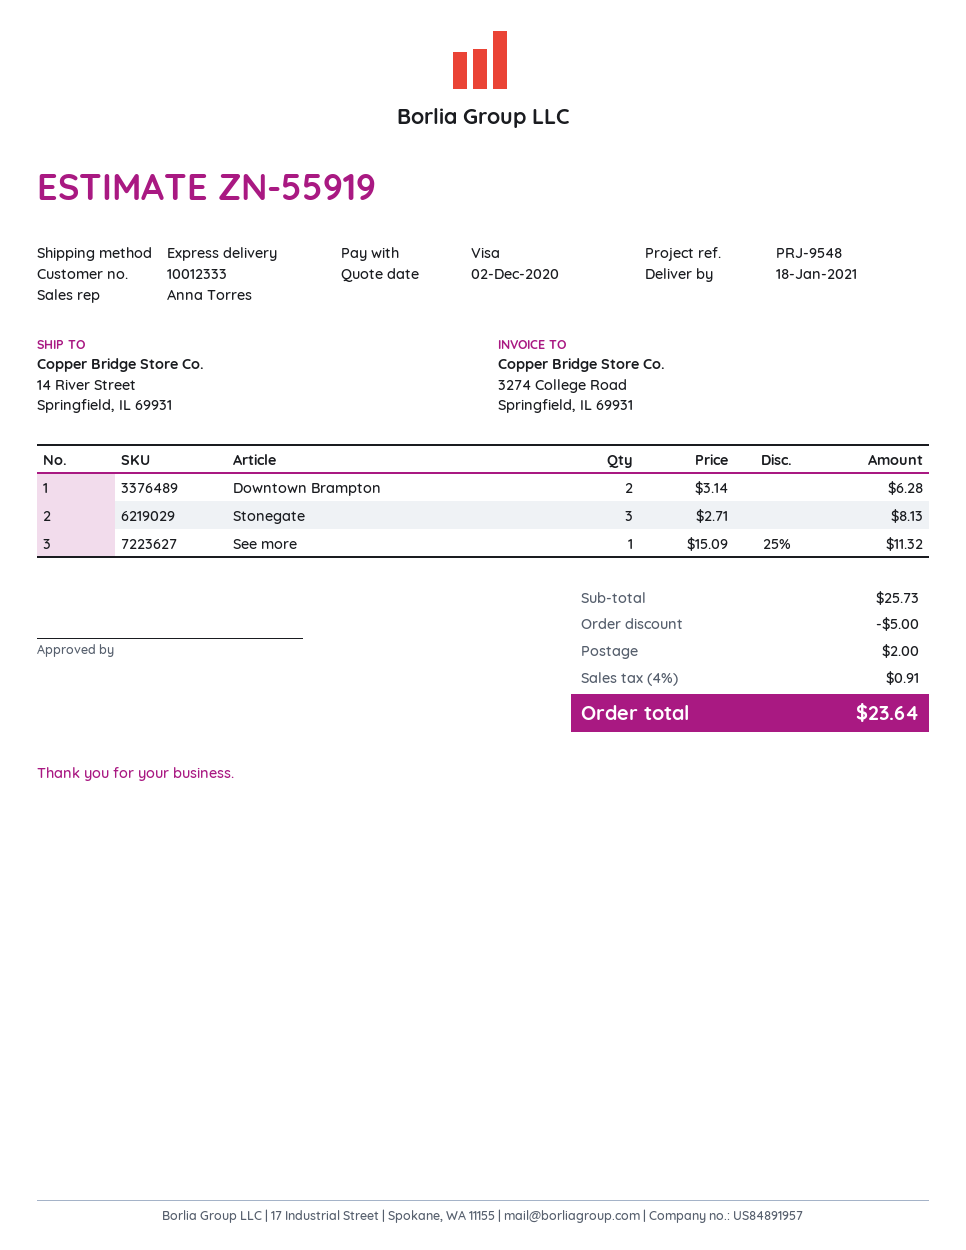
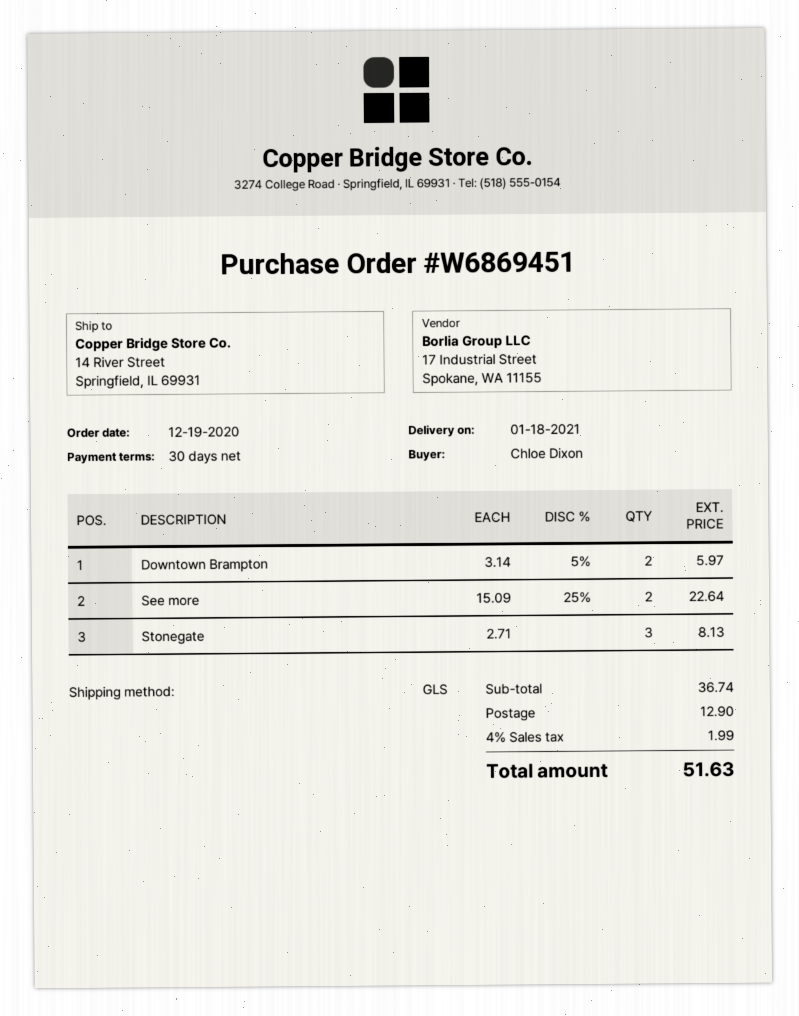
shipping method: express -> GLS
Downtown Brampton: 2 x 3.14 = 6.28 -> 2 x 3.14 - 5% = 5.97
See more: 1 x 15.09 - 25% = 11.32 -> 2 x 15.09 - 25% = 22.64
subtotal: 25.73 -> 36.74
discount: 5.00 -> none
shipping: 2.00 -> 12.90
tax: 4% = 0.91 -> 4% = 1.99
total: 23.64 -> 51.63

